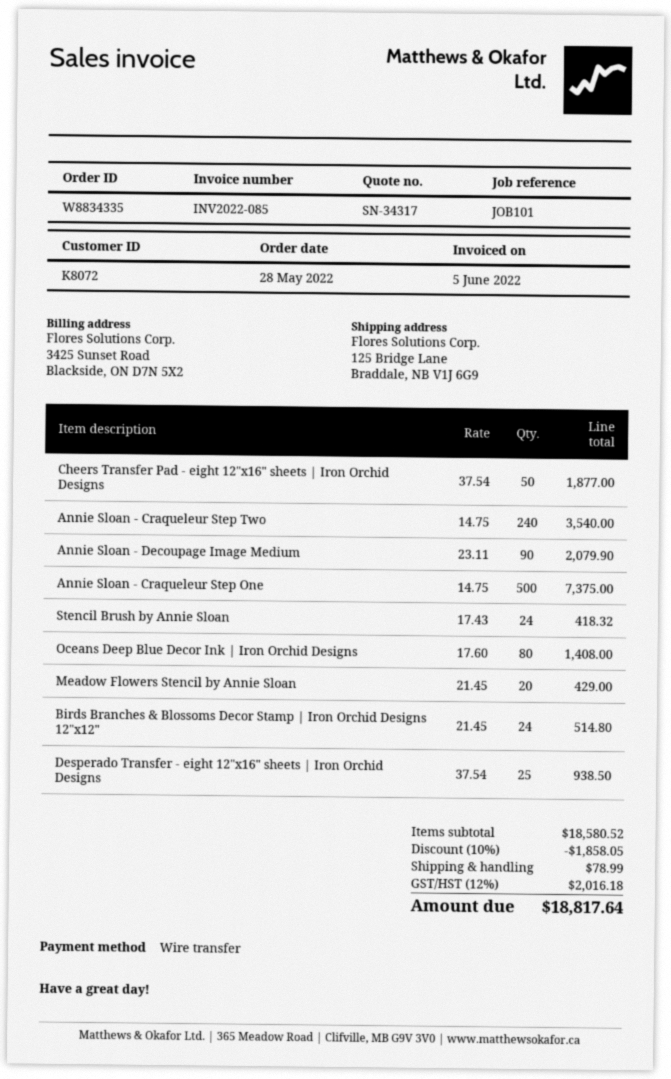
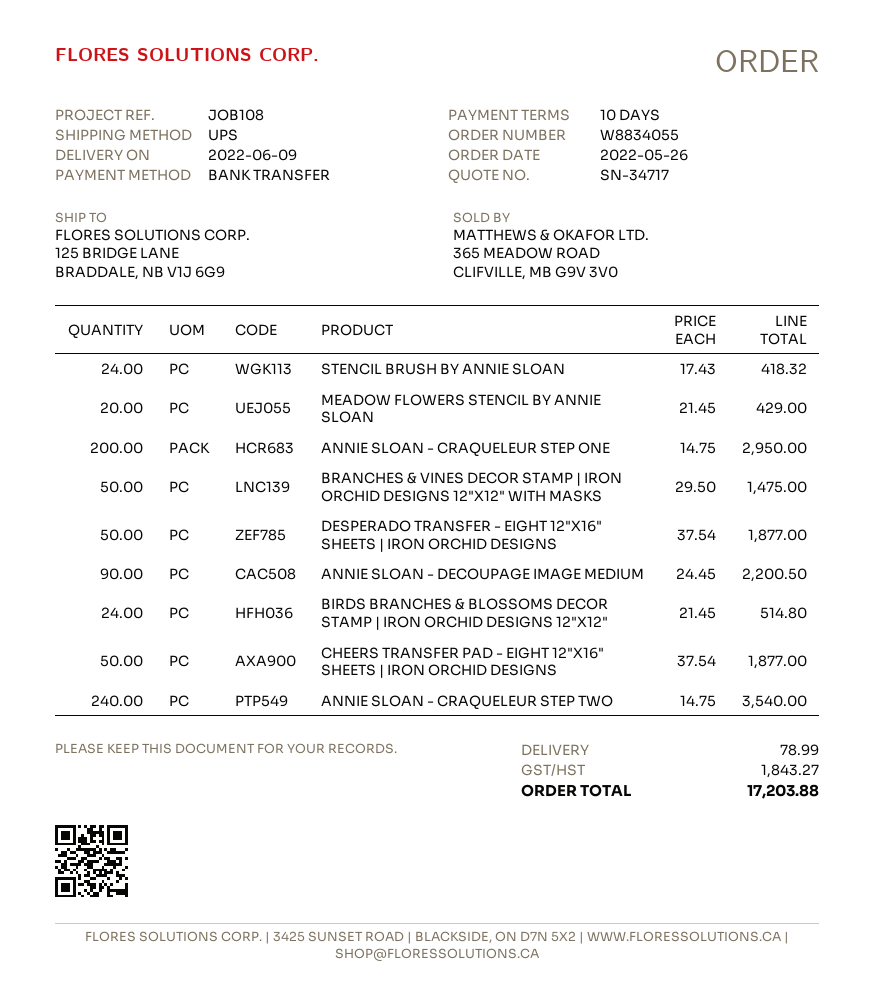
quote number: SN-34317 -> SN-34717
order number: W8834335 -> W8834055
order date: 2022-05-28 -> 2022-05-26
reference: JOB101 -> JOB108
Annie Sloan - Decoupage Image Medium: 90 x 23.11 = 2079.90 -> 90 x 24.45 = 2200.50
Annie Sloan - Craqueleur Step One: 500 x 14.75 = 7375.00 -> 200 x 14.75 = 2950.00
Oceans Deep Blue Decor Ink | Iron Orchid Designs: 80 x 17.60 = 1408.00 -> none
Desperado Transfer - eight 12"x16" sheets | Iron Orchid Designs: 25 x 37.54 = 938.50 -> 50 x 37.54 = 1877.00
BRANCHES & VINES DECOR STAMP | IRON ORCHID DESIGNS 12"X12" WITH MASKS: none -> 50 x 29.50 = 1475.00
discount: 10% = 1858.05 -> none
tax: 2016.18 -> 1843.27
total: 18817.64 -> 17203.88

